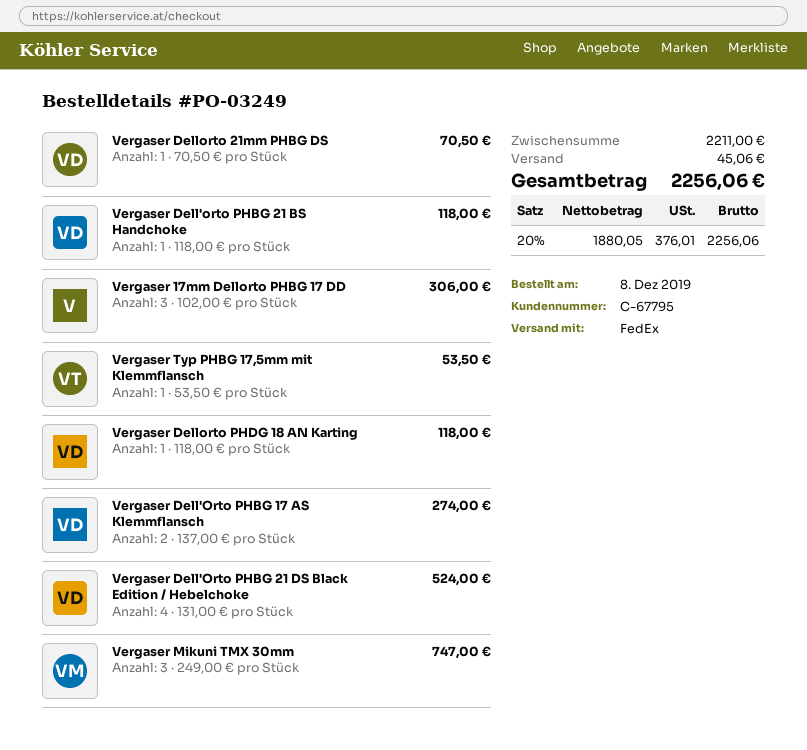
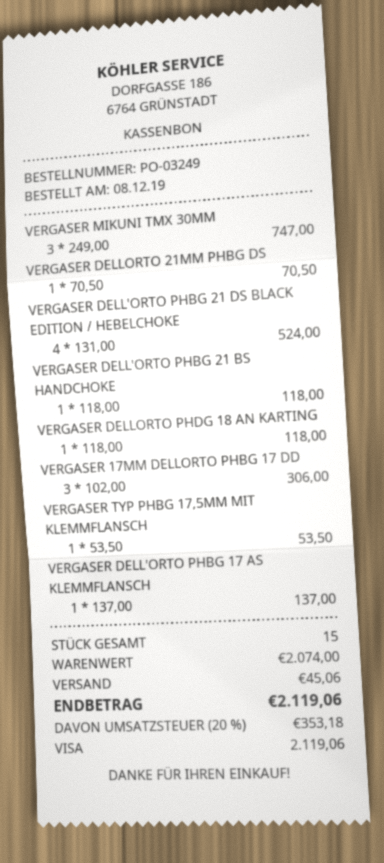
Vergaser Dell'Orto PHBG 17 AS Klemmflansch: 2 x 137.00 = 274.00 -> 1 x 137.00 = 137.00
subtotal: 2211.00 -> 2074.00
tax: 20% = 376.01 -> 20% = 353.18
total: 2256.06 -> 2119.06

